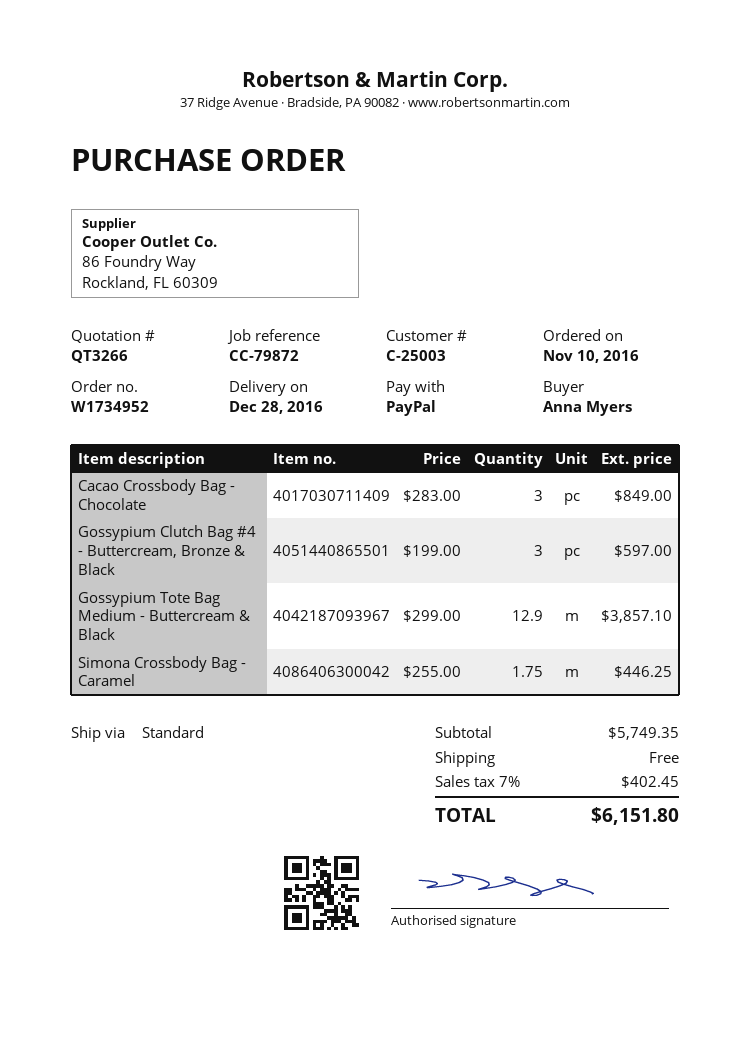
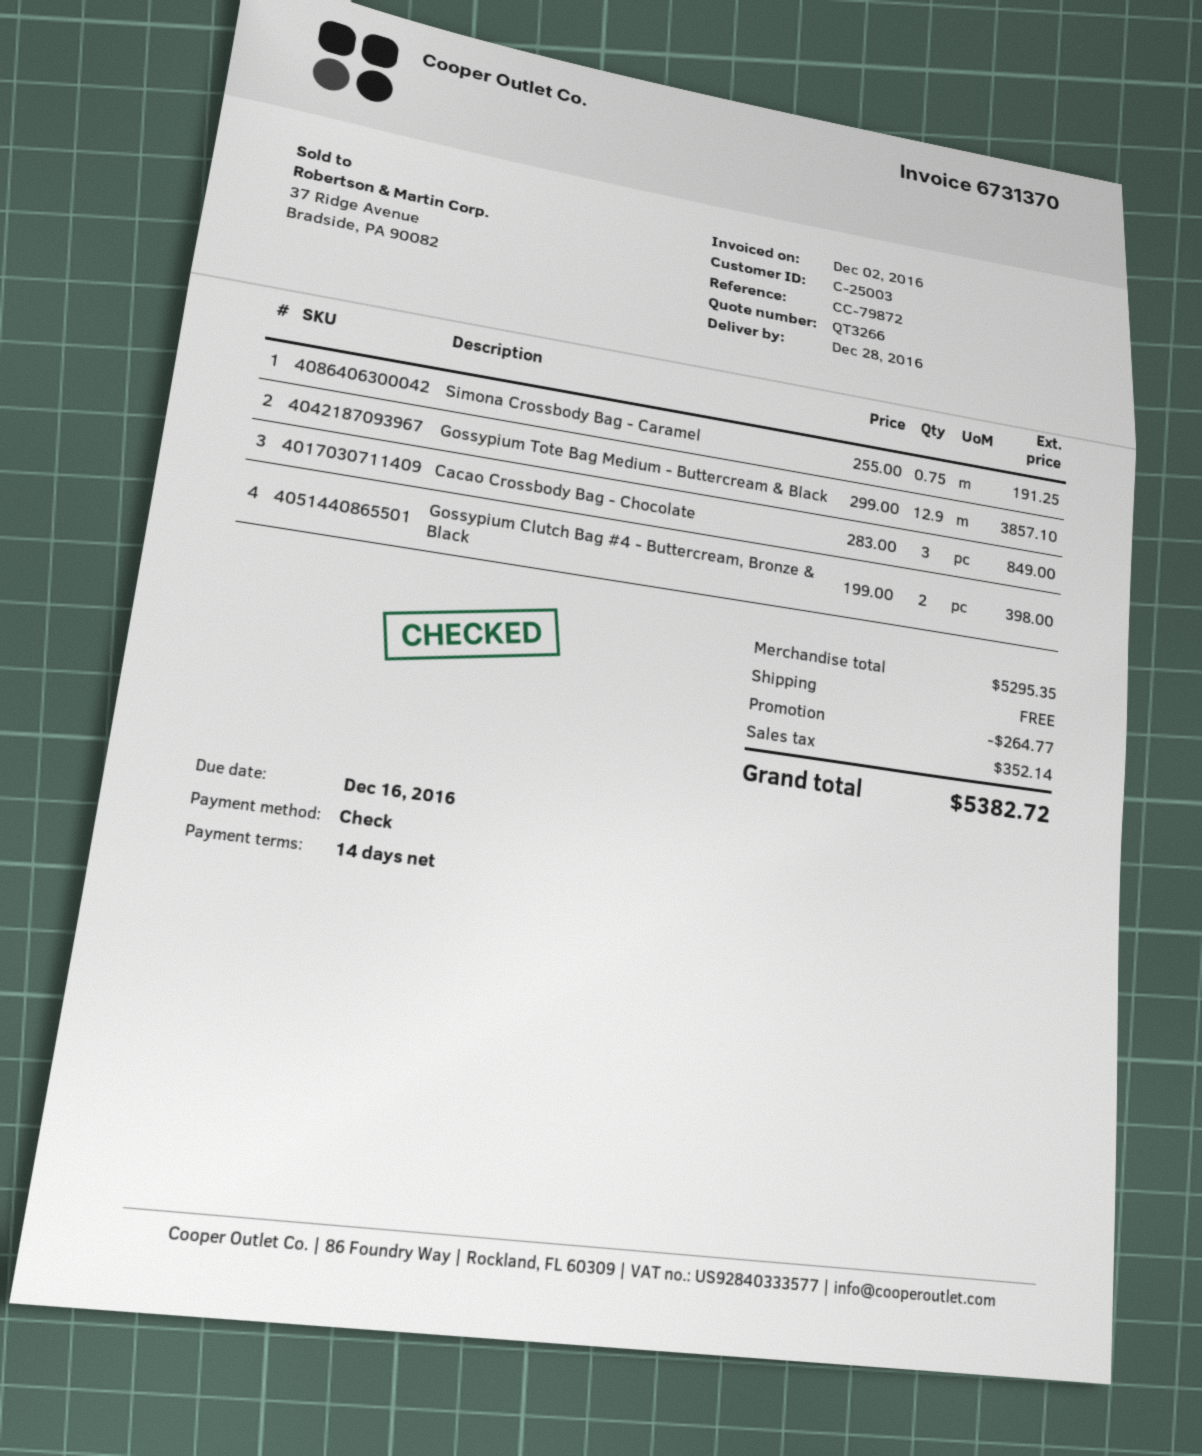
payment method: PayPal -> cheque
Gossypium Clutch Bag #4 - Buttercream, Bronze & Black: 3 x 199.00 = 597.00 -> 2 x 199.00 = 398.00
Simona Crossbody Bag - Caramel: 1.75 x 255.00 = 446.25 -> 0.75 x 255.00 = 191.25
subtotal: 5749.35 -> 5295.35
discount: none -> 264.77
tax: 402.45 -> 352.14
total: 6151.80 -> 5382.72

